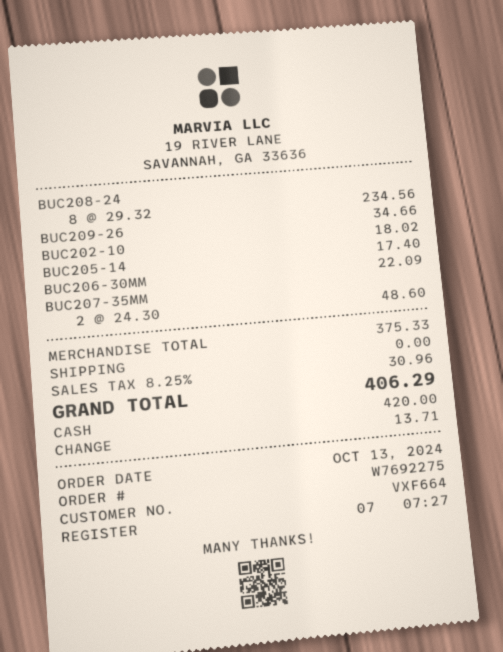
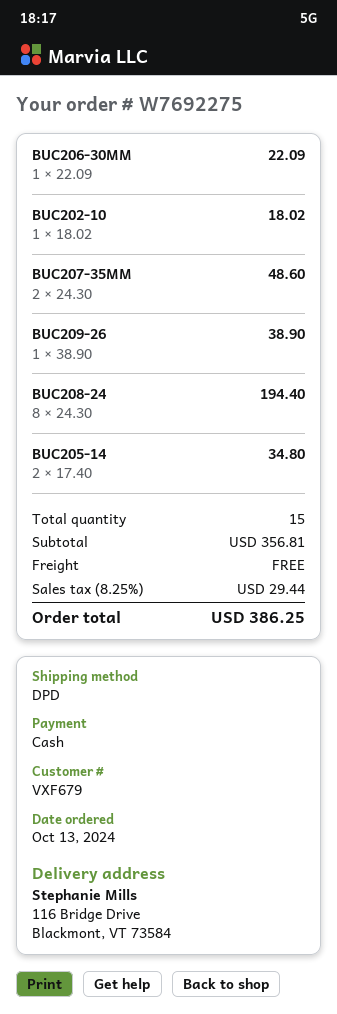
customer number: VXF664 -> VXF679
BUC208-24: 8 x 29.32 = 234.56 -> 8 x 24.30 = 194.40
BUC209-26: 1 x 34.66 = 34.66 -> 1 x 38.90 = 38.90
BUC205-14: 1 x 17.40 = 17.40 -> 2 x 17.40 = 34.80
subtotal: 375.33 -> 356.81
tax: 8.25% = 30.96 -> 8.25% = 29.44
total: 406.29 -> 386.25

